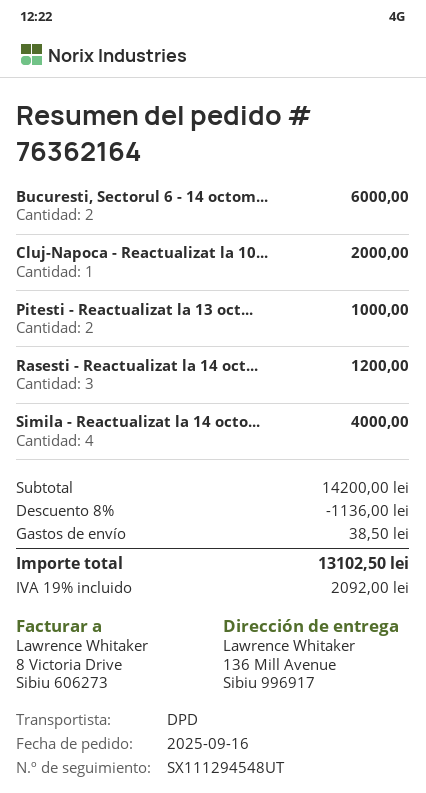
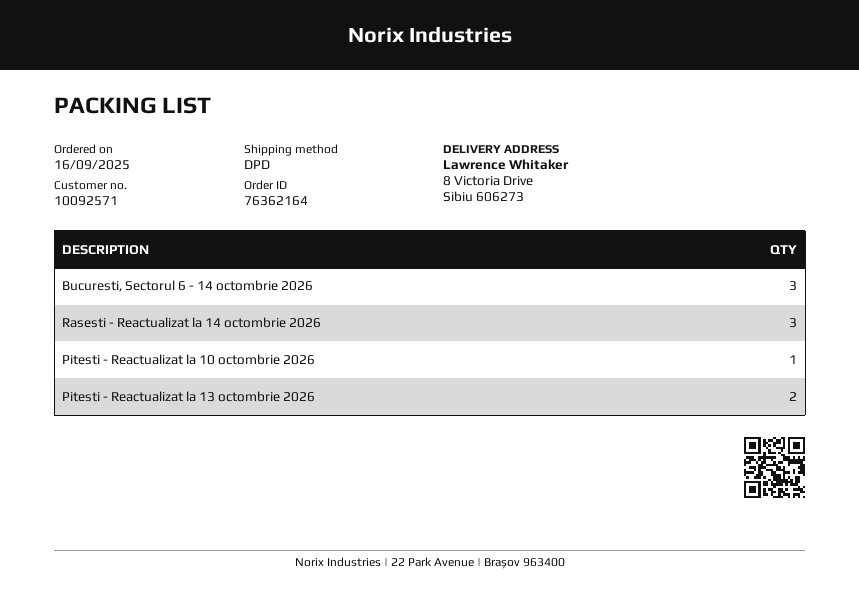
ship to: 136 Mill Avenue, Sibiu 996917 -> 8 Victoria Drive, Sibiu 606273
Bucuresti, Sectorul 6 - 14 octom...: 2 -> 3
Cluj-Napoca - Reactualizat la 10...: 1 -> none
Simila - Reactualizat la 14 octo...: 4 -> none
Pitesti - Reactualizat la 10 octombrie 2026: none -> 1

